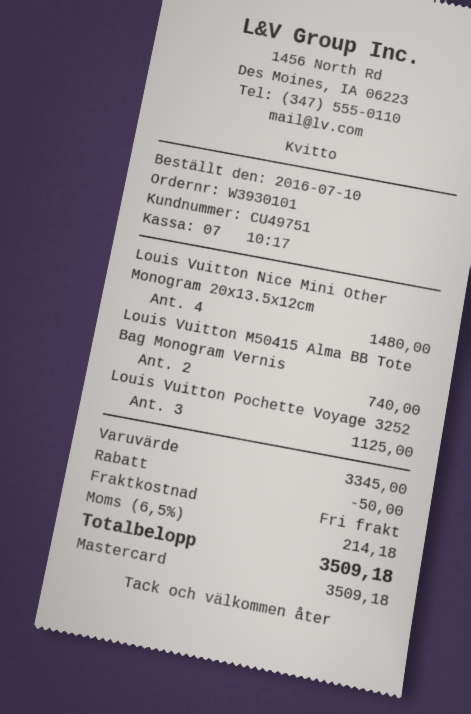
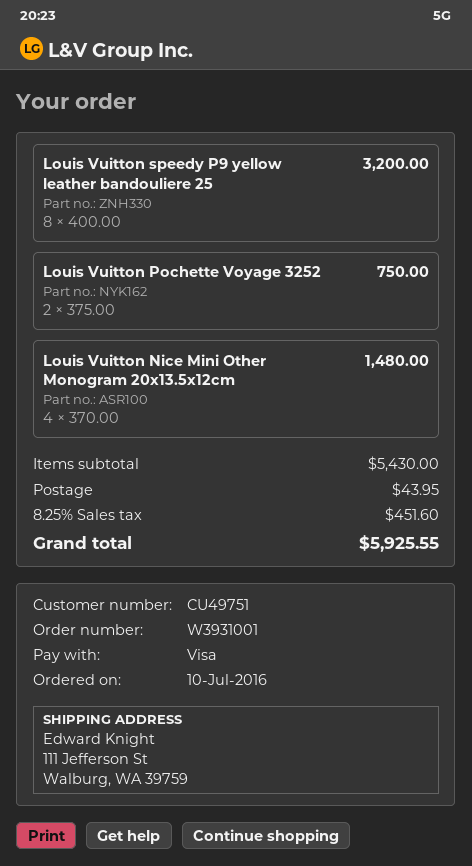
order number: W3930101 -> W3931001
payment method: Mastercard -> Visa
Louis Vuitton M50415 Alma BB Tote Bag Monogram Vernis: 2 for 740.00 -> none
Louis Vuitton Pochette Voyage 3252: 3 for 1125.00 -> 2 for 750.00
Louis Vuitton speedy P9 yellow leather bandouliere 25: none -> 8 for 3200.00
subtotal: 3345.00 -> 5430.00
discount: 50.00 -> none
shipping: 0.00 -> 43.95
tax: 6.5% = 214.18 -> 8.25% = 451.60
total: 3509.18 -> 5925.55

